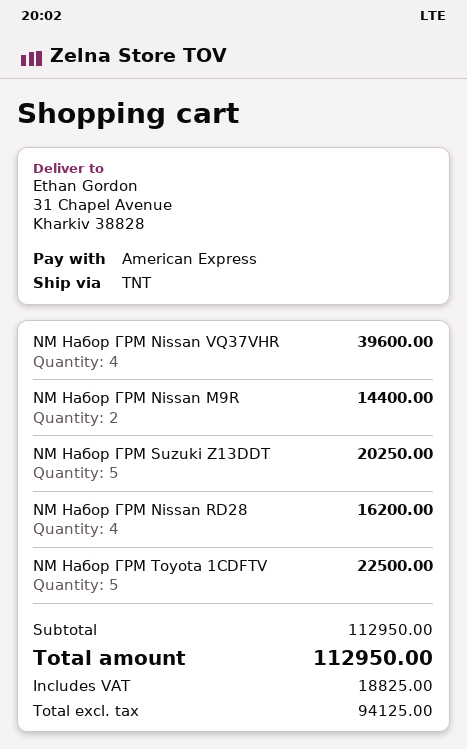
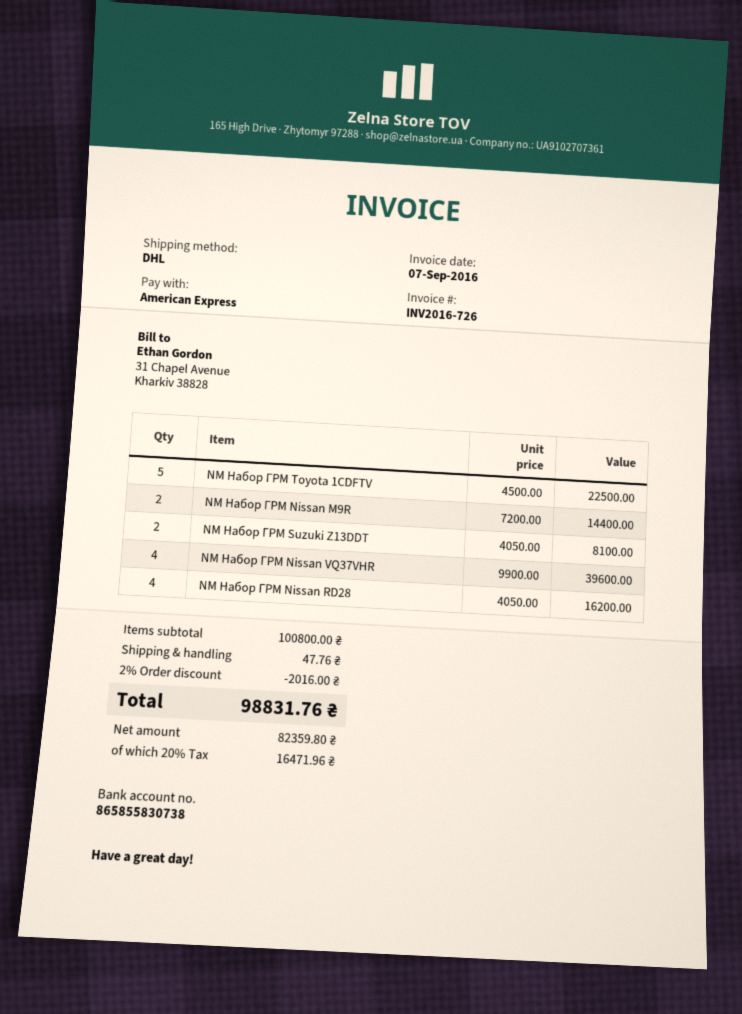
shipping method: TNT -> DHL
NM Набор ГРМ Suzuki Z13DDT: 5 for 20250.00 -> 2 for 8100.00
subtotal: 112950.00 -> 100800.00
discount: none -> 2% = 2016.00
shipping: none -> 47.76
net: 94125.00 -> 82359.80
tax: 18825.00 -> 16471.96
total: 112950.00 -> 98831.76

